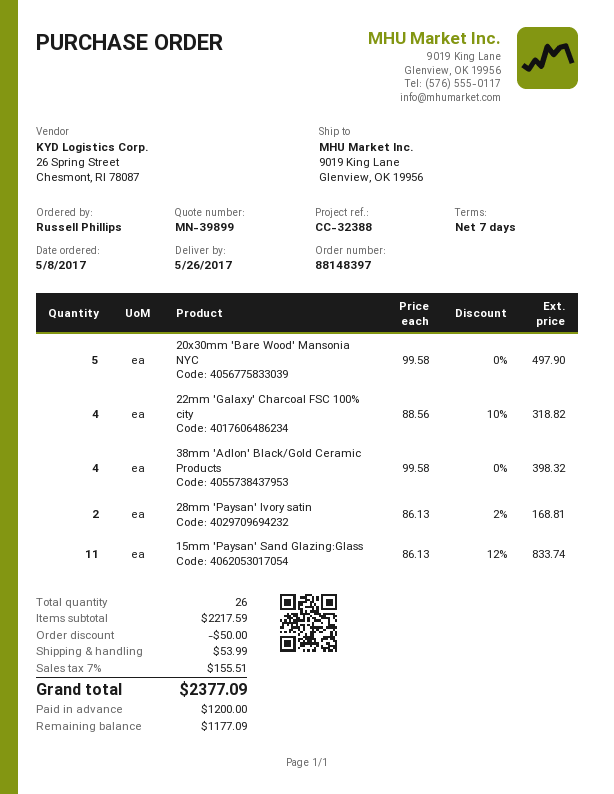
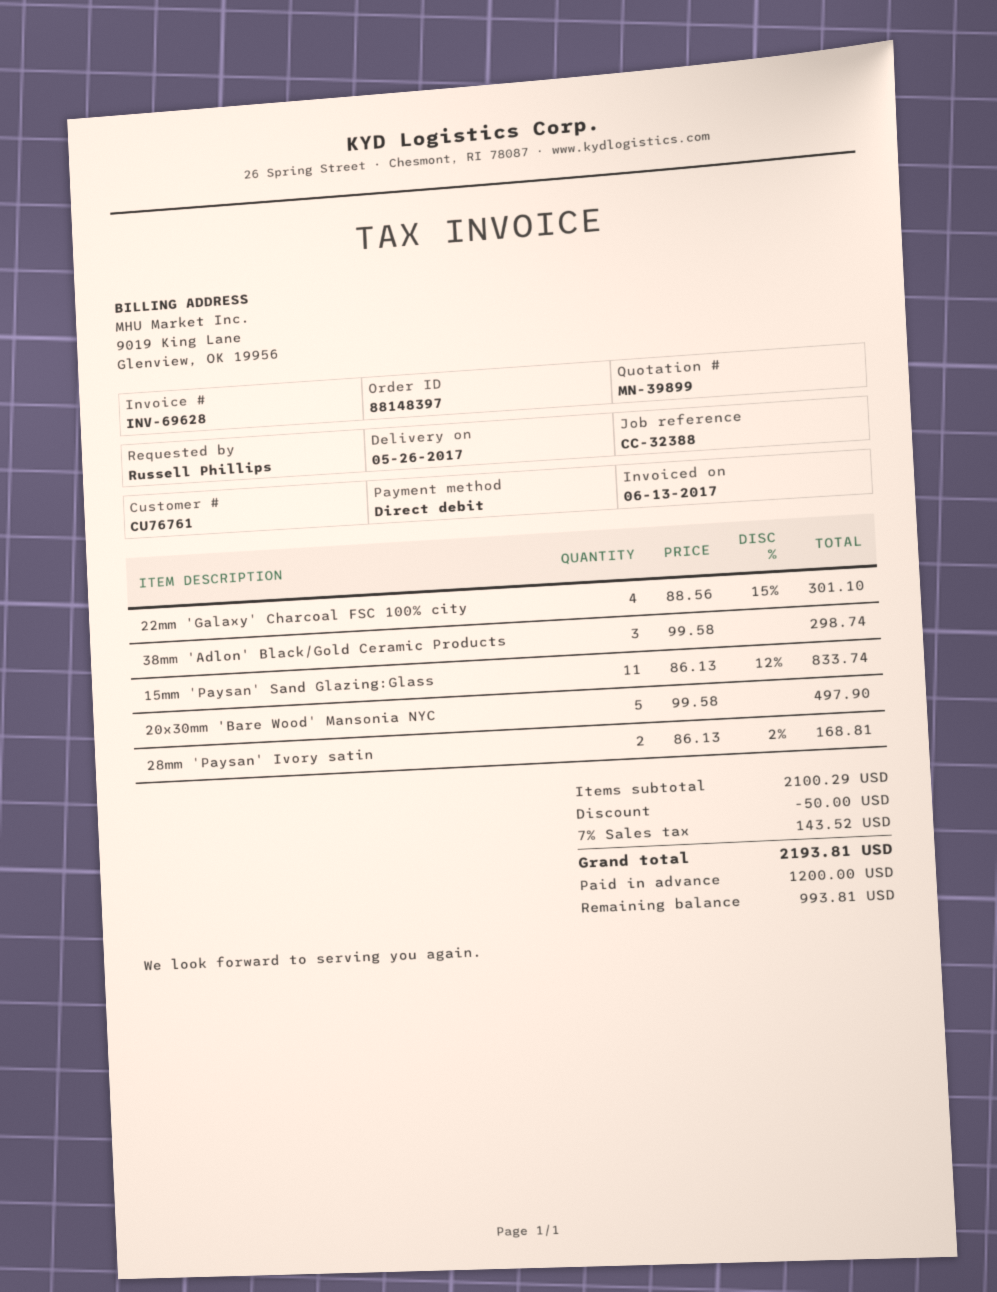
22mm 'Galaxy' Charcoal FSC 100% city: 4 x 88.56 - 10% = 318.82 -> 4 x 88.56 - 15% = 301.10
38mm 'Adlon' Black/Gold Ceramic Products: 4 x 99.58 = 398.32 -> 3 x 99.58 = 298.74
subtotal: 2217.59 -> 2100.29
shipping: 53.99 -> none
tax: 7% = 155.51 -> 7% = 143.52
total: 2377.09 -> 2193.81
balance: 1177.09 -> 993.81

